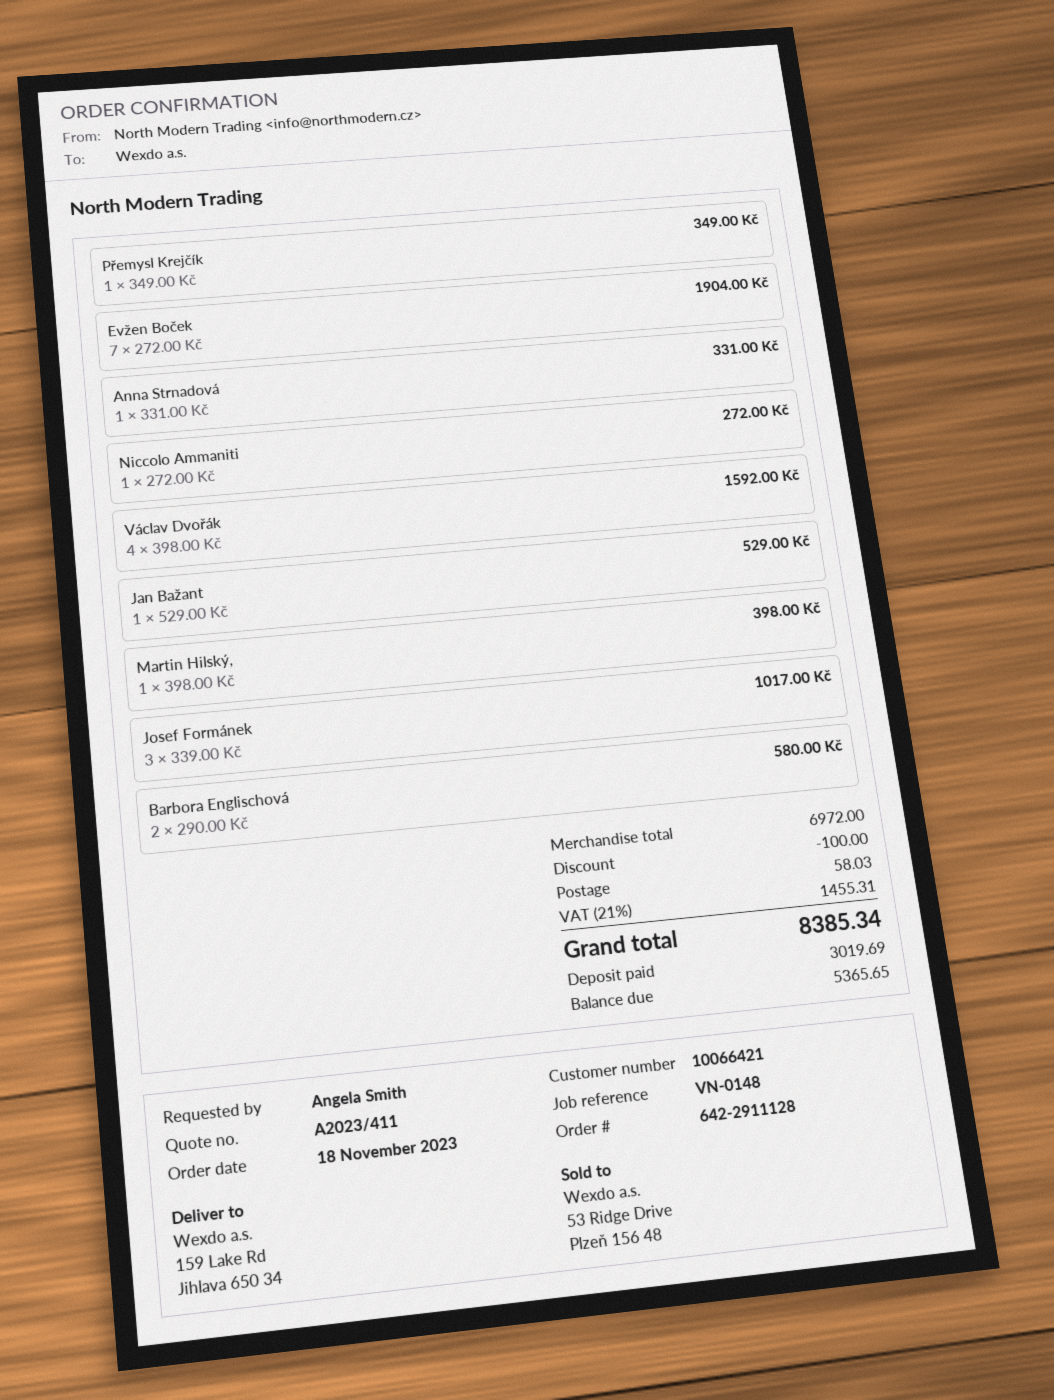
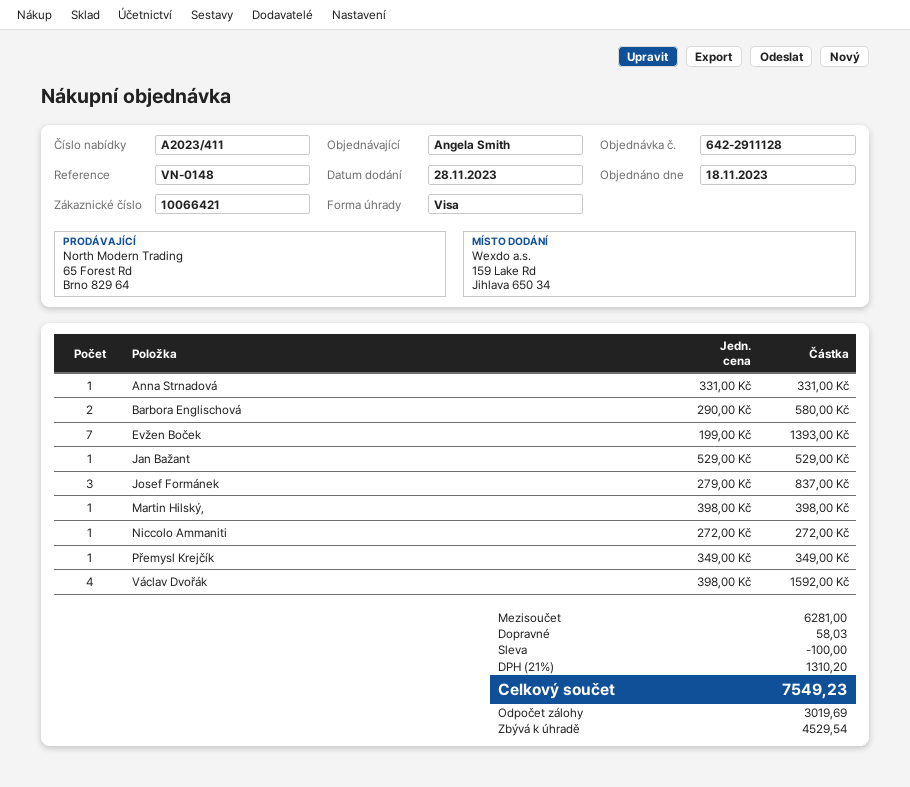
Evžen Boček: 7 x 272.00 = 1904.00 -> 7 x 199.00 = 1393.00
Josef Formánek: 3 x 339.00 = 1017.00 -> 3 x 279.00 = 837.00
subtotal: 6972.00 -> 6281.00
tax: 21% = 1455.31 -> 21% = 1310.20
total: 8385.34 -> 7549.23
balance: 5365.65 -> 4529.54

